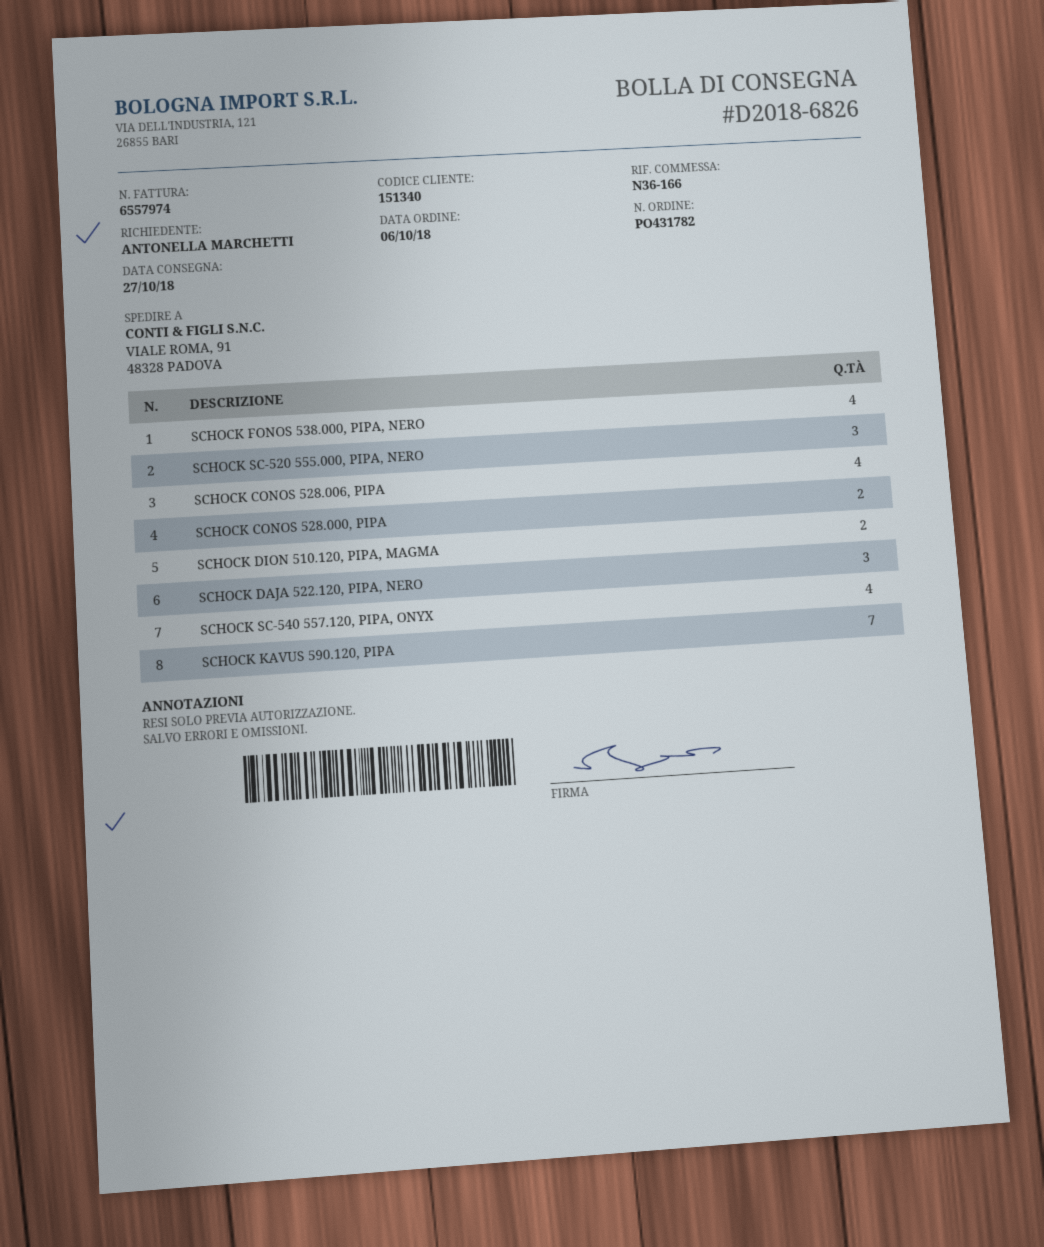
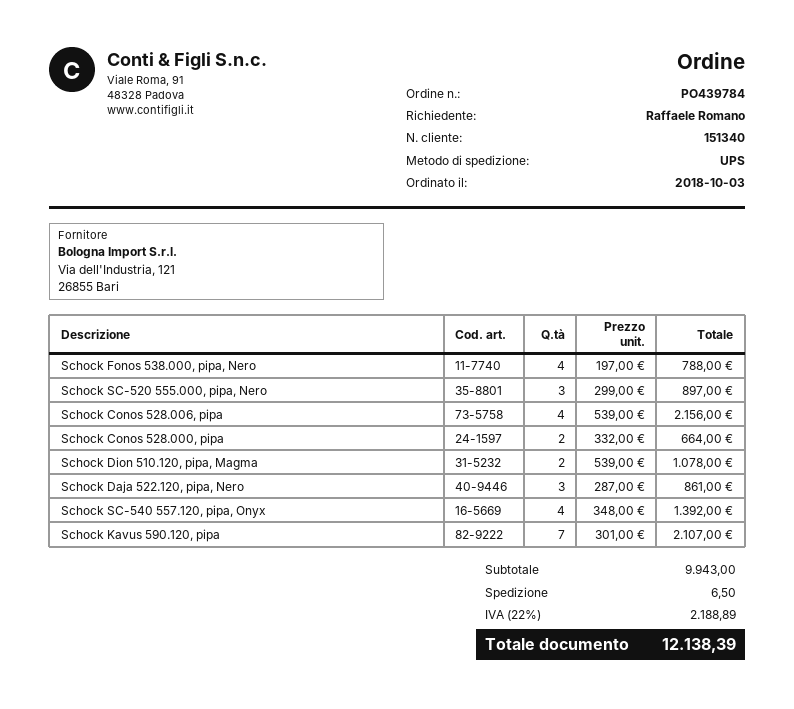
order number: PO431782 -> PO439784
order date: 2018-10-06 -> 2018-10-03
ordered by: ANTONELLA MARCHETTI -> Raffaele Romano

